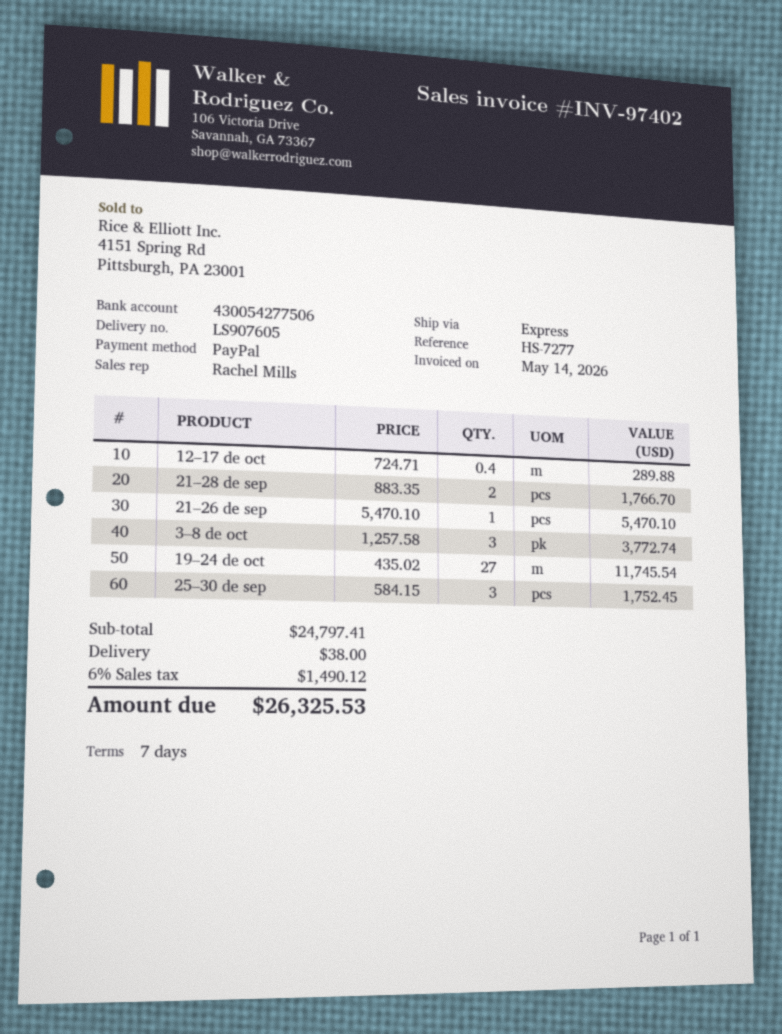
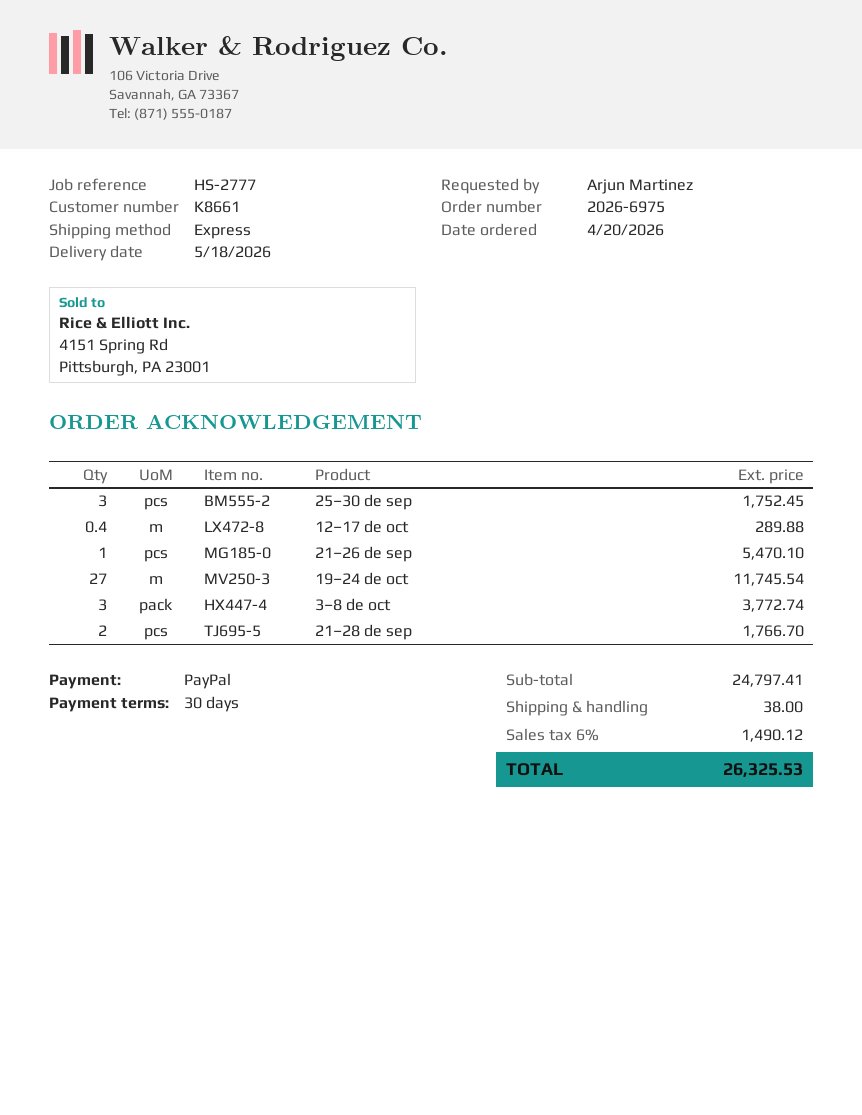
payment terms: 7 days -> 30 days
reference: HS-7277 -> HS-2777

